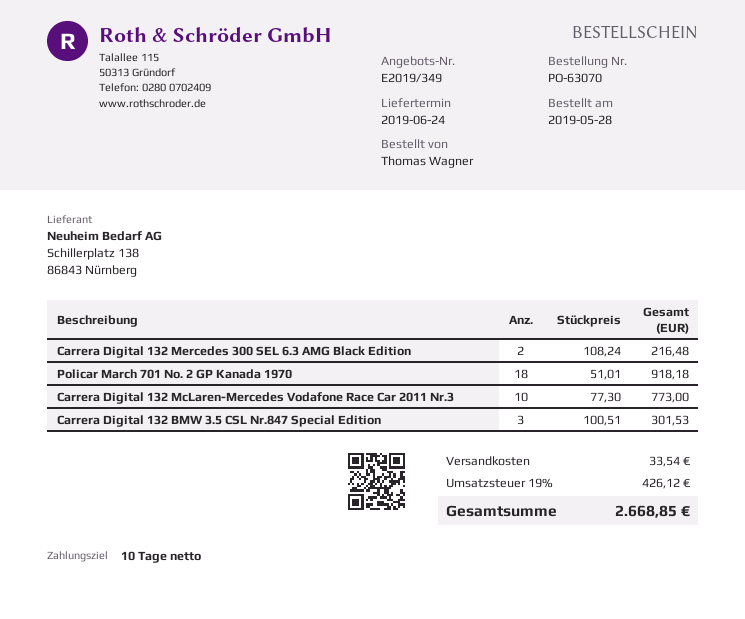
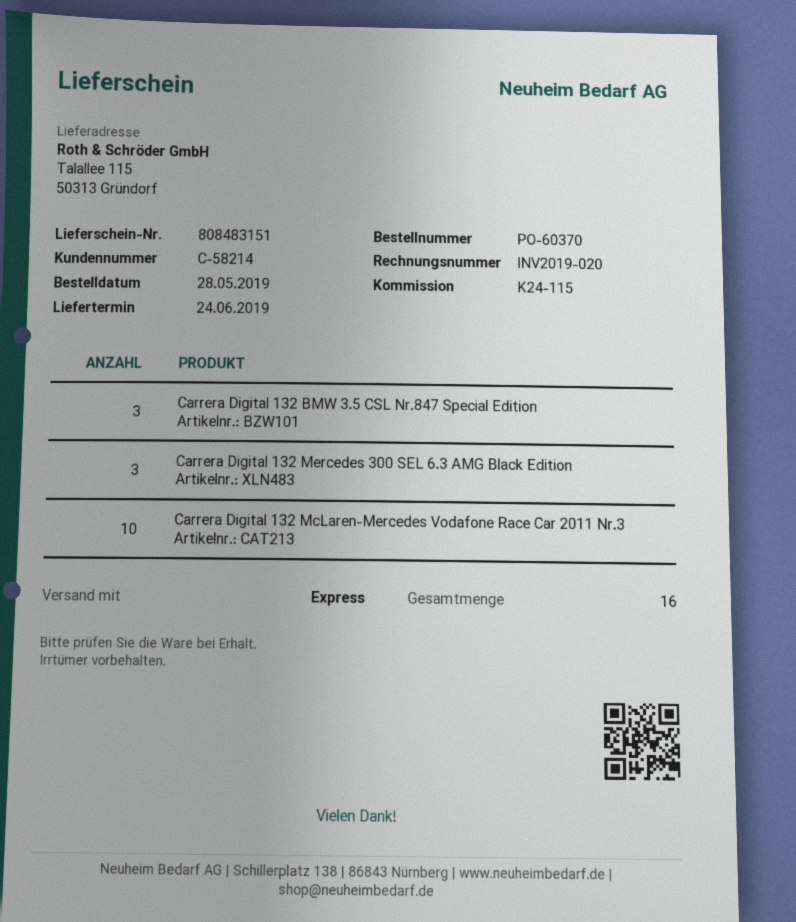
order number: PO-63070 -> PO-60370
Carrera Digital 132 Mercedes 300 SEL 6.3 AMG Black Edition: 2 -> 3
Policar March 701 No. 2 GP Kanada 1970: 18 -> none

